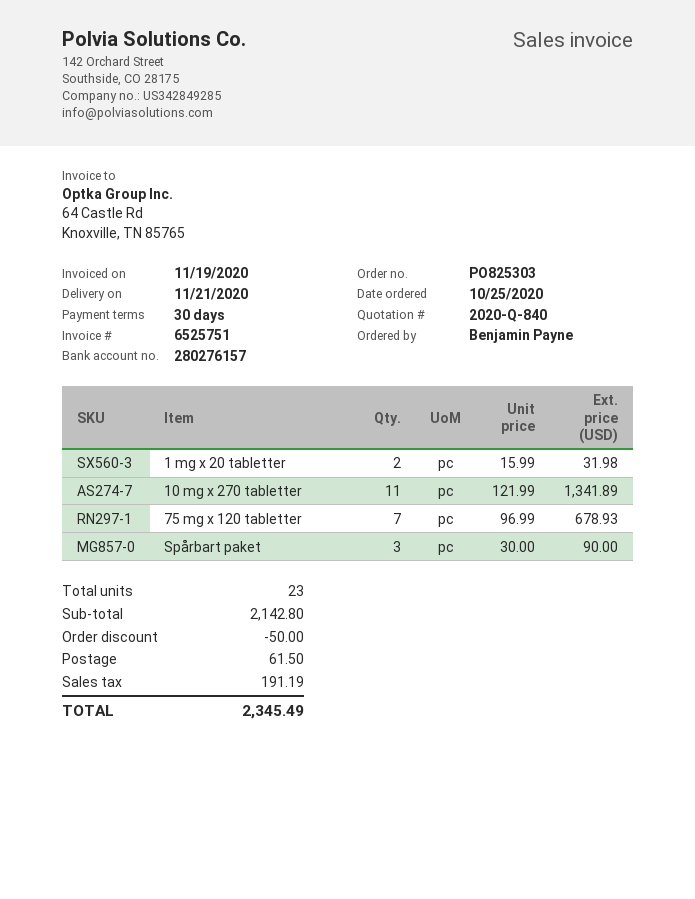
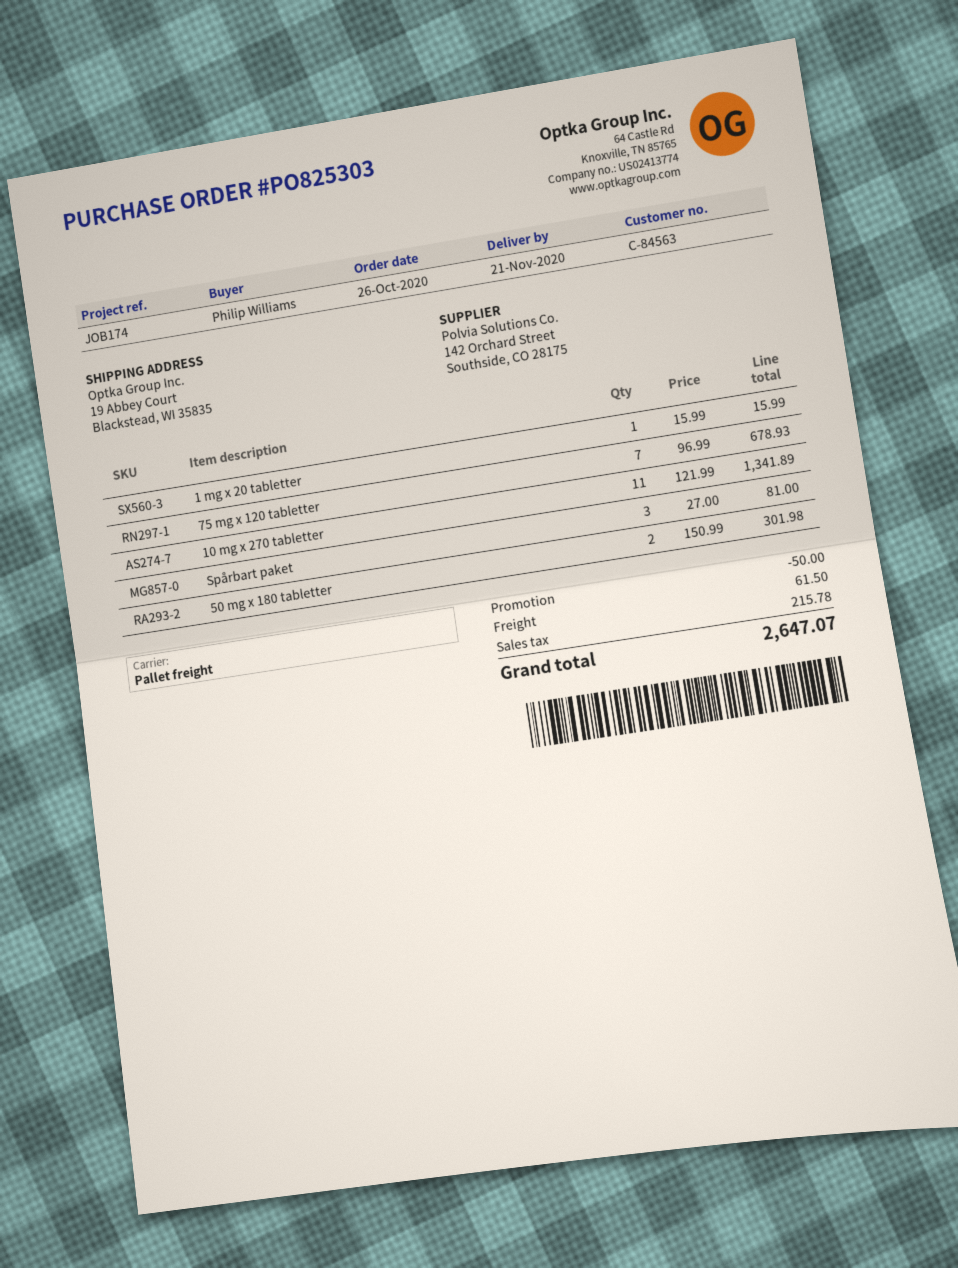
order date: 2020-10-25 -> 2020-10-26
ordered by: Benjamin Payne -> Philip Williams
1 mg x 20 tabletter: 2 x 15.99 = 31.98 -> 1 x 15.99 = 15.99
Spårbart paket: 3 x 30.00 = 90.00 -> 3 x 27.00 = 81.00
50 mg x 180 tabletter: none -> 2 x 150.99 = 301.98
tax: 191.19 -> 215.78
total: 2345.49 -> 2647.07

